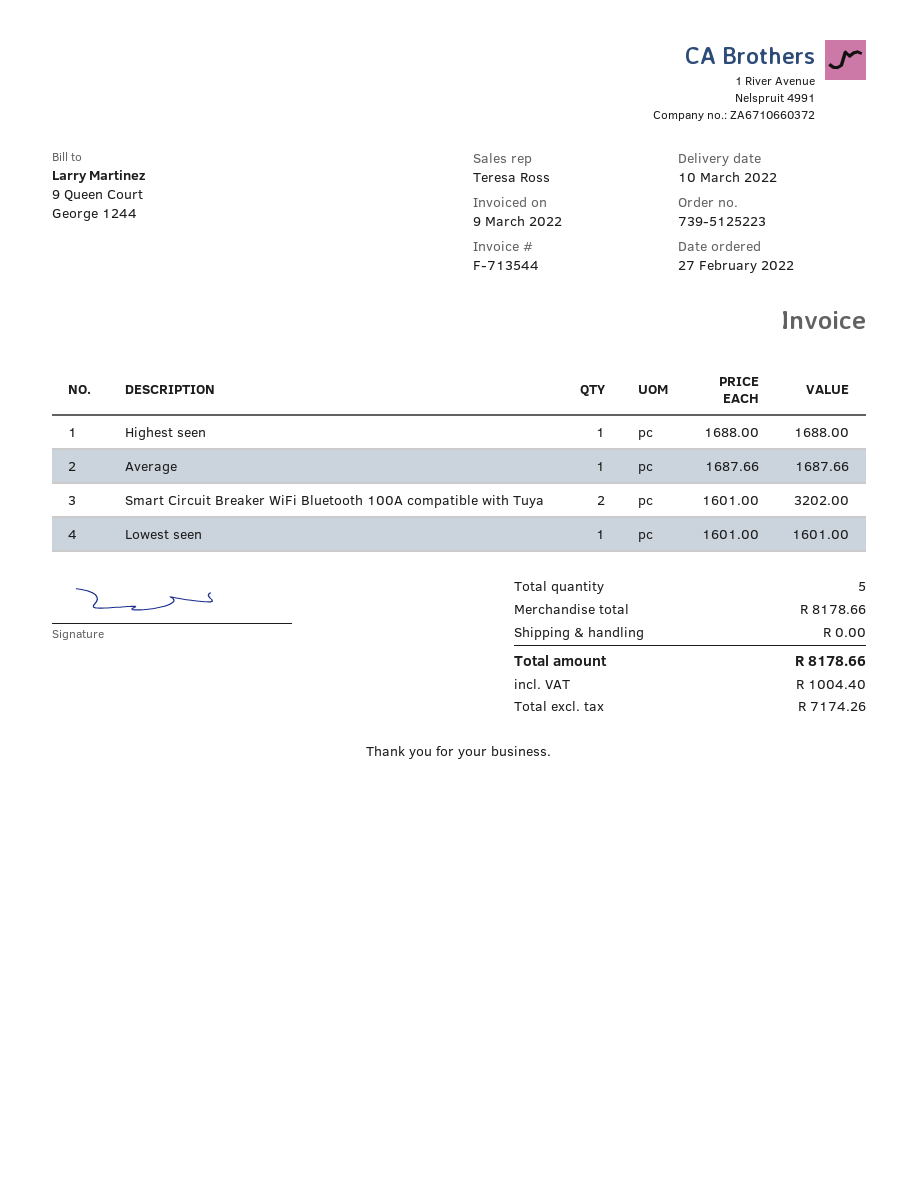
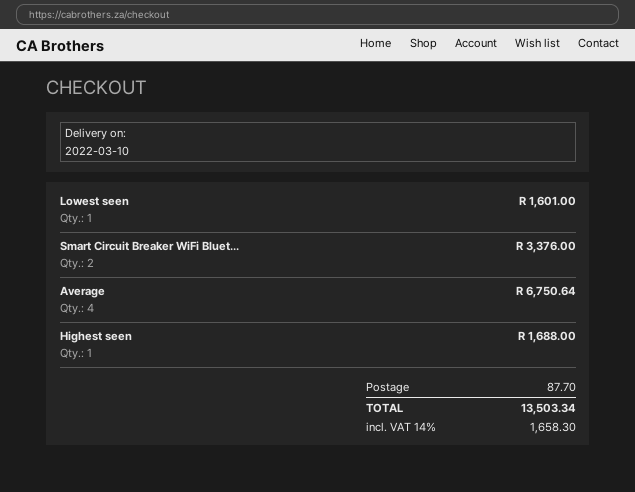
Average: 1 for 1687.66 -> 4 for 6750.64
Smart Circuit Breaker WiFi Bluetooth 100A compatible with Tuya: 2 for 3202.00 -> 2 for 3376.00
shipping: 0.00 -> 87.70
tax: 1004.40 -> 1658.30
total: 8178.66 -> 13503.34

